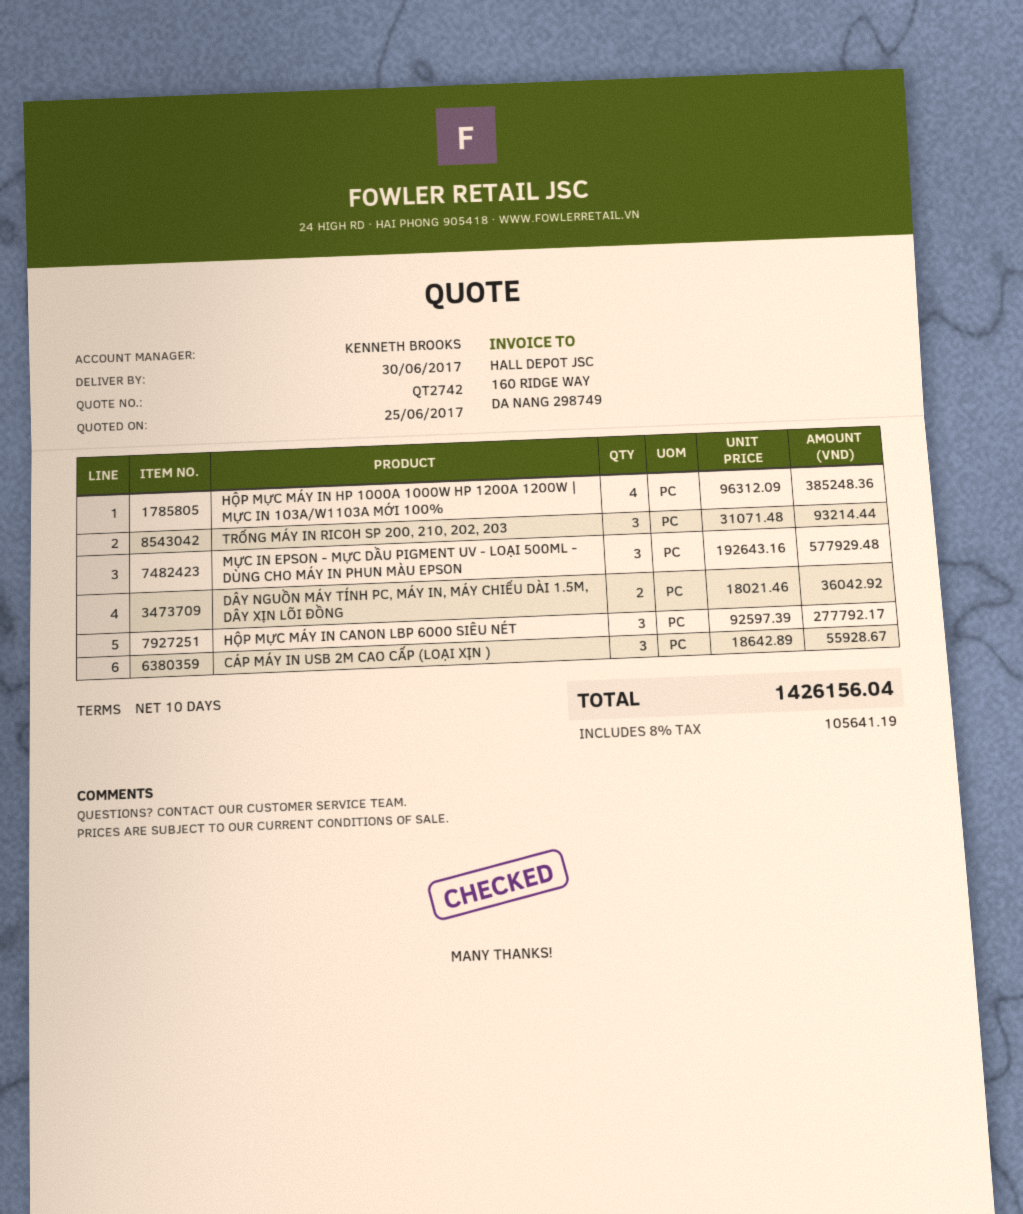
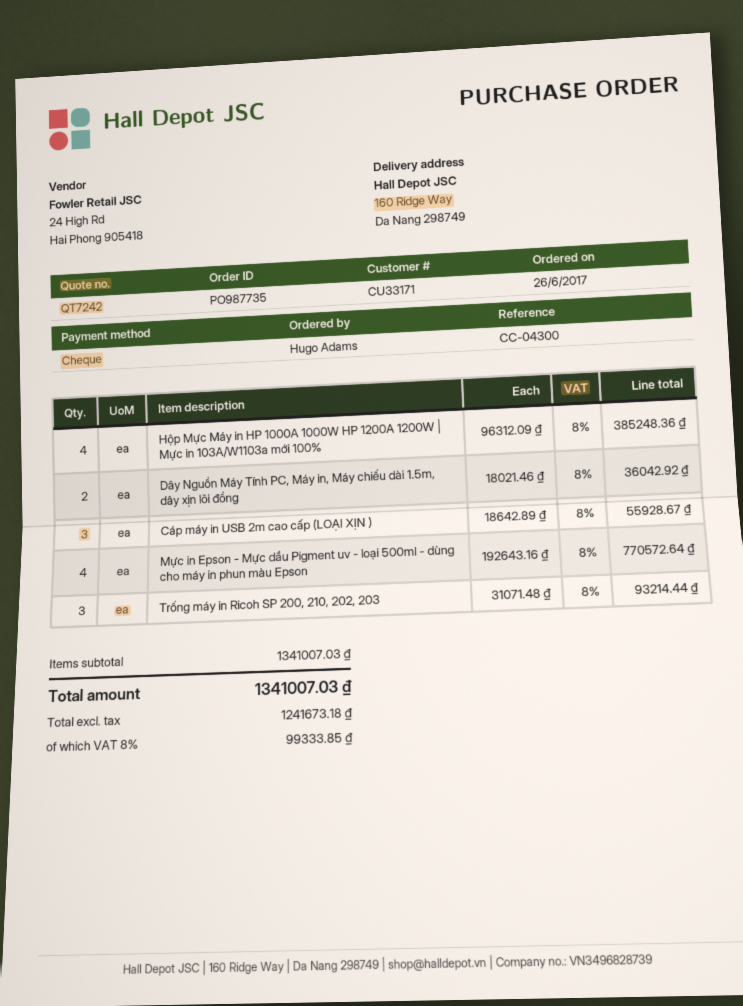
quote number: QT2742 -> QT7242
MỰC IN EPSON - MỰC DẦU PIGMENT UV - LOẠI 500ML - DÙNG CHO MÁY IN PHUN MÀU EPSON: 3 x 192643.16 = 577929.48 -> 4 x 192643.16 = 770572.64
HỘP MỰC MÁY IN CANON LBP 6000 SIÊU NÉT: 3 x 92597.39 = 277792.17 -> none
tax: 8% = 105641.19 -> 8% = 99333.85
total: 1426156.04 -> 1341007.03

